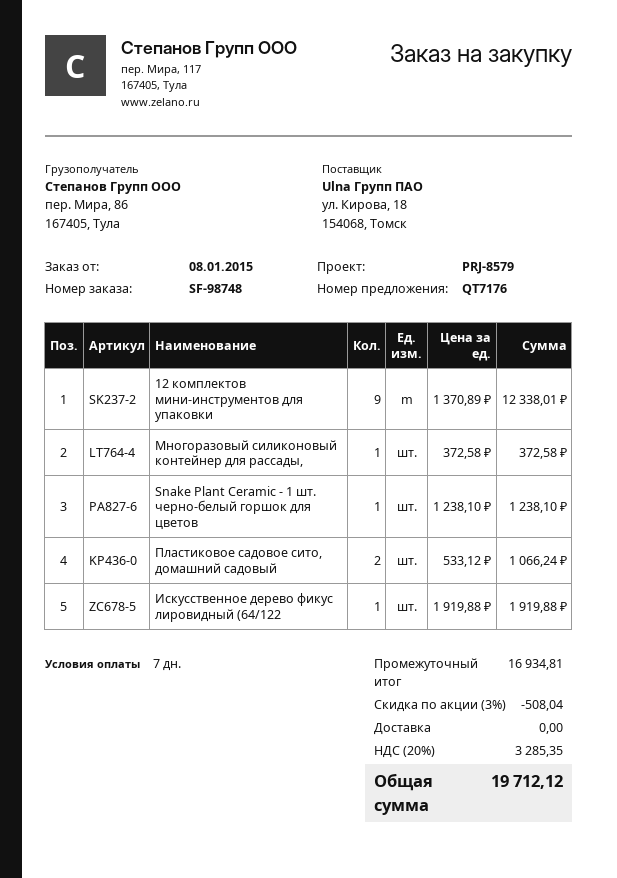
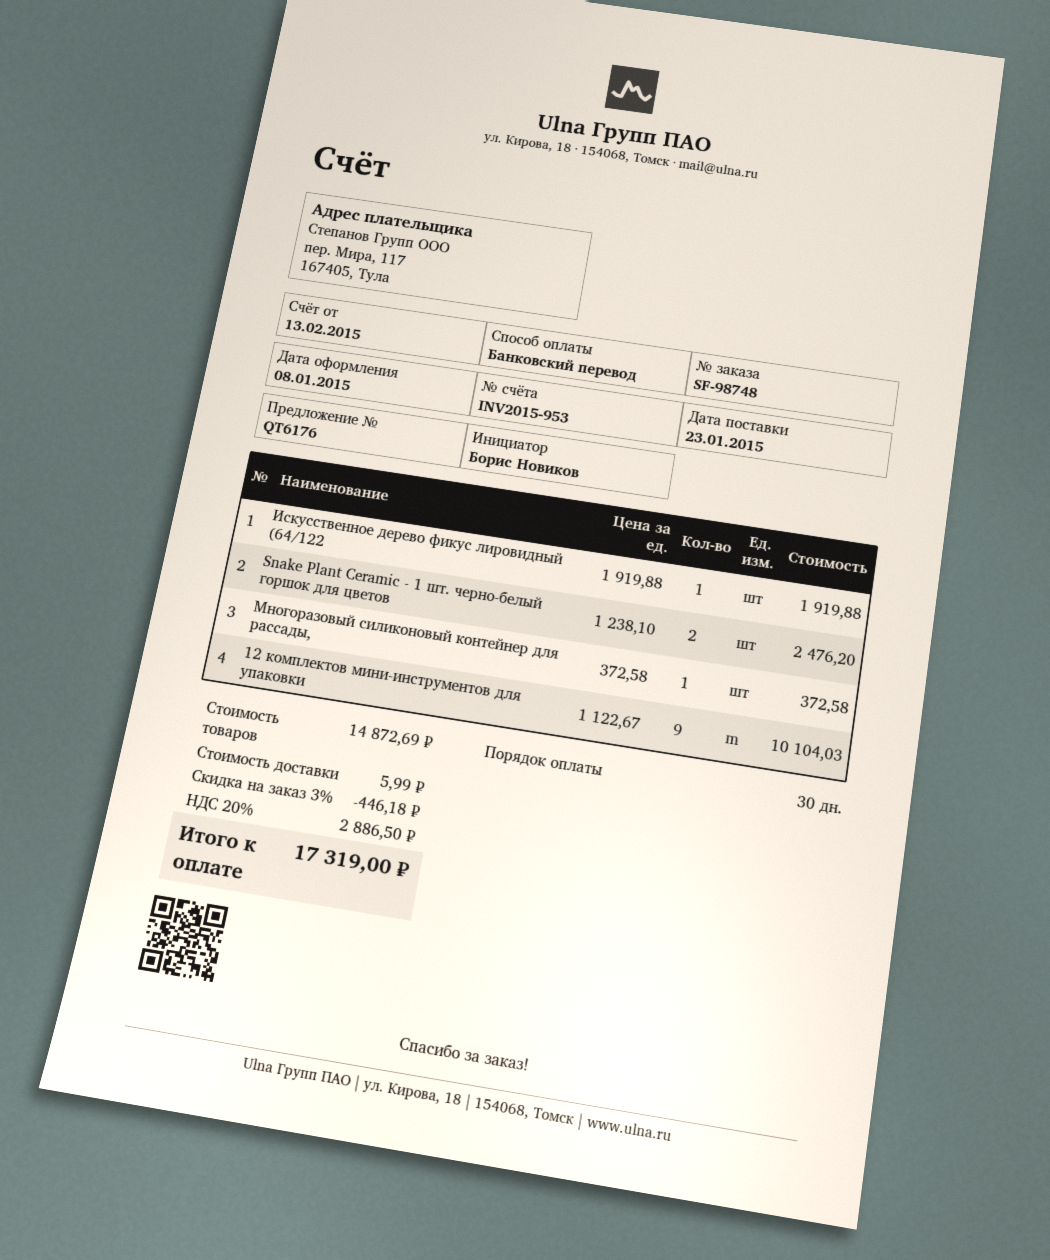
quote number: QT7176 -> QT6176
payment terms: 7 days -> 30 days
12 комплектов мини-инструментов для упаковки: 9 x 1370.89 = 12338.01 -> 9 x 1122.67 = 10104.03
Snake Plant Ceramic - 1 шт. черно-белый горшок для цветов: 1 x 1238.10 = 1238.10 -> 2 x 1238.10 = 2476.20
Пластиковое садовое сито, домашний садовый: 2 x 533.12 = 1066.24 -> none
subtotal: 16934.81 -> 14872.69
discount: 3% = 508.04 -> 3% = 446.18
shipping: 0.00 -> 5.99
tax: 20% = 3285.35 -> 20% = 2886.50
total: 19712.12 -> 17319.00

